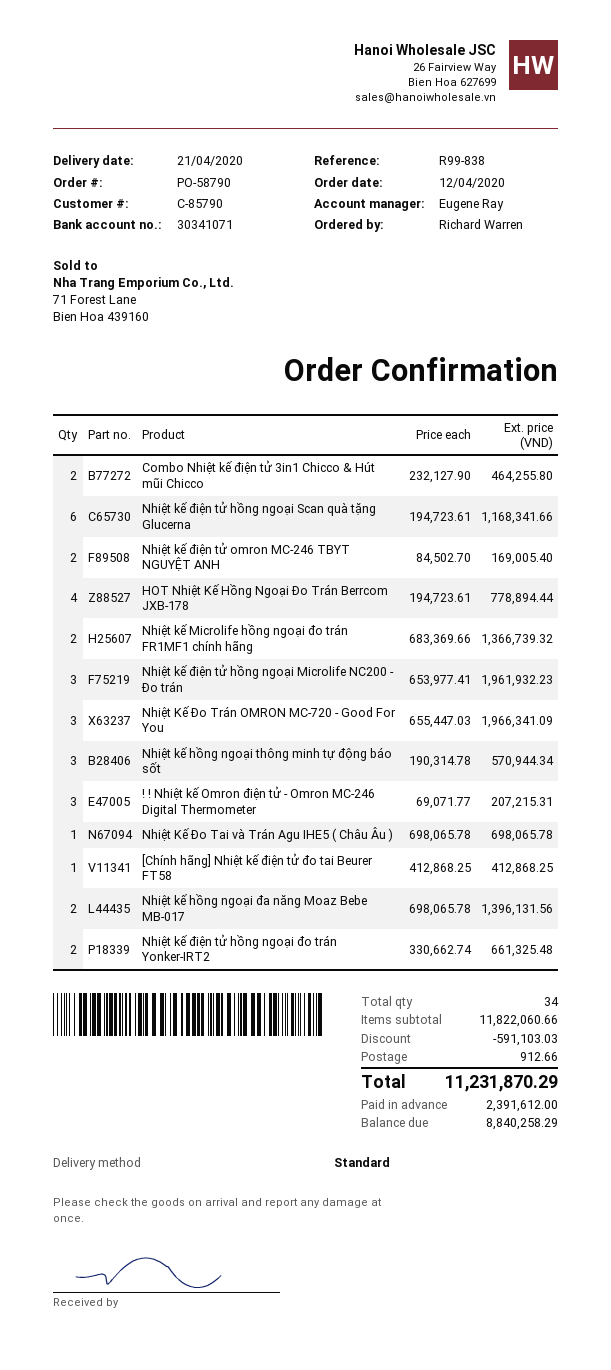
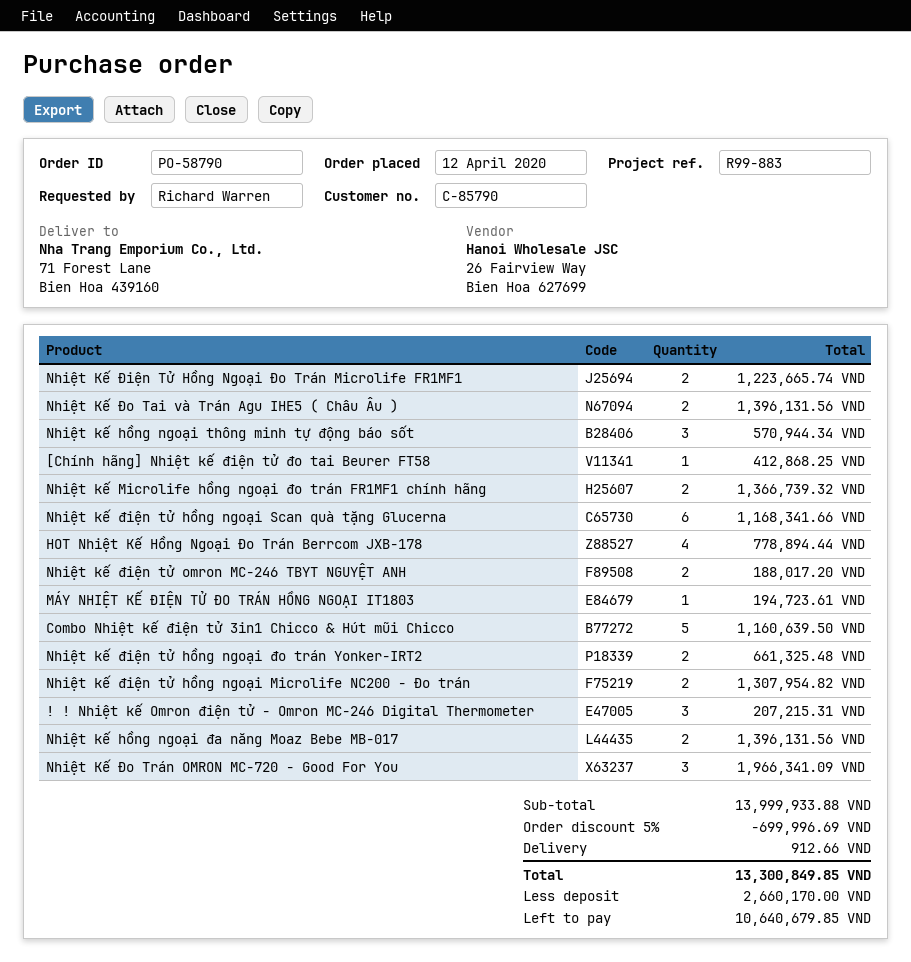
reference: R99-838 -> R99-883
Combo Nhiệt kế điện tử 3in1 Chicco & Hút mũi Chicco: 2 for 464255.80 -> 5 for 1160639.50
Nhiệt kế điện tử omron MC-246 TBYT NGUYỆT ANH: 2 for 169005.40 -> 2 for 188017.20
Nhiệt kế điện tử hồng ngoại Microlife NC200 - Đo trán: 3 for 1961932.23 -> 2 for 1307954.82
Nhiệt Kế Đo Tai và Trán Agu IHE5 ( Châu Âu ): 1 for 698065.78 -> 2 for 1396131.56
Nhiệt Kế Điện Tử Hồng Ngoại Đo Trán Microlife FR1MF1: none -> 2 for 1223665.74
MÁY NHIỆT KẾ ĐIỆN TỬ ĐO TRÁN HỒNG NGOẠI IT1803: none -> 1 for 194723.61
subtotal: 11822060.66 -> 13999933.88
discount: 591103.03 -> 699996.69
total: 11231870.29 -> 13300849.85
deposit: 2391612.00 -> 2660170.00
balance: 8840258.29 -> 10640679.85

